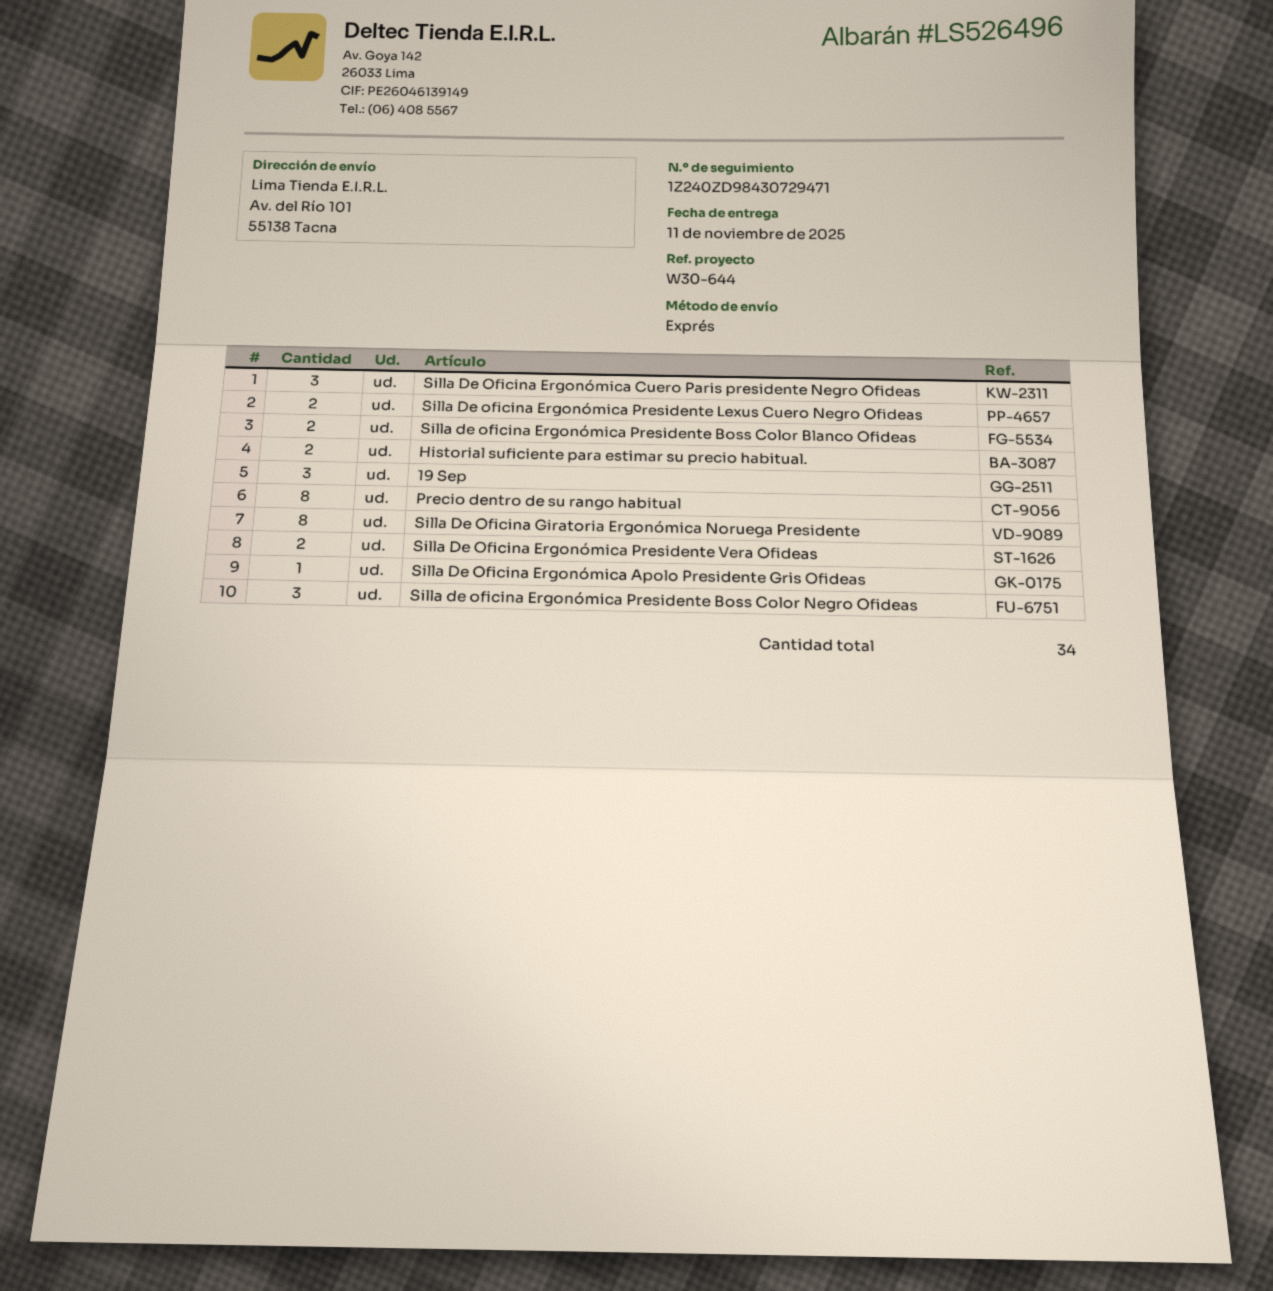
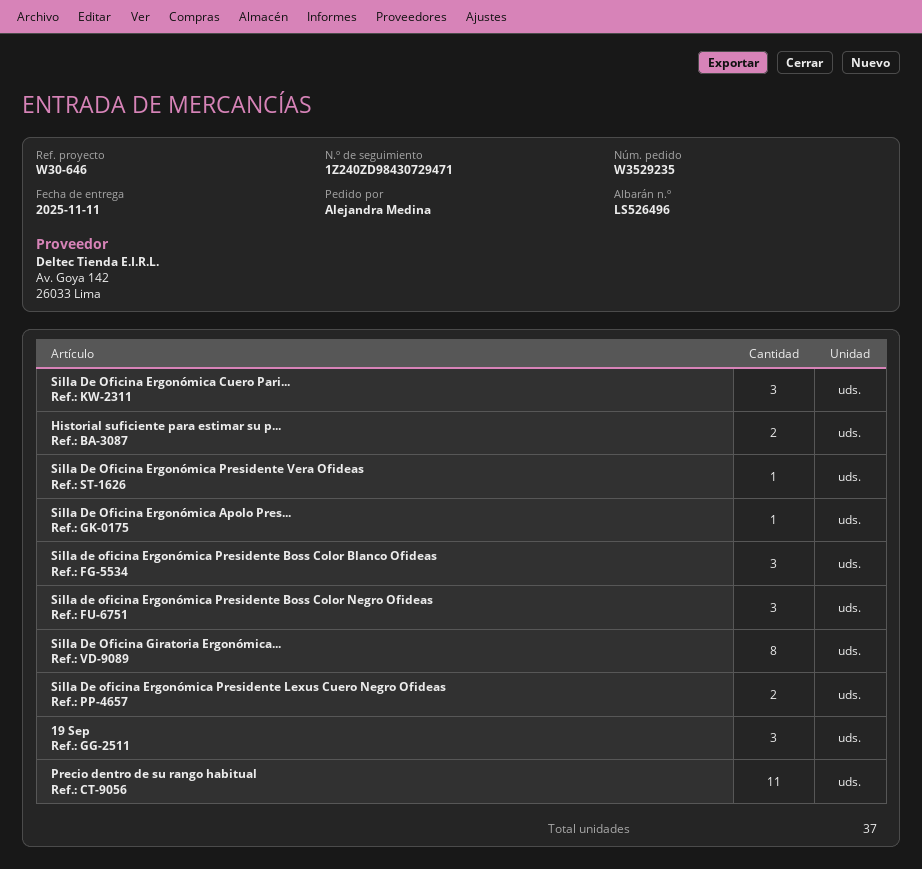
reference: W30-644 -> W30-646
Silla de oficina Ergonómica Presidente Boss Color Blanco Ofideas: 2 -> 3
Precio dentro de su rango habitual: 8 -> 11
Silla De Oficina Ergonómica Presidente Vera Ofideas: 2 -> 1
total quantity: 34 -> 37

